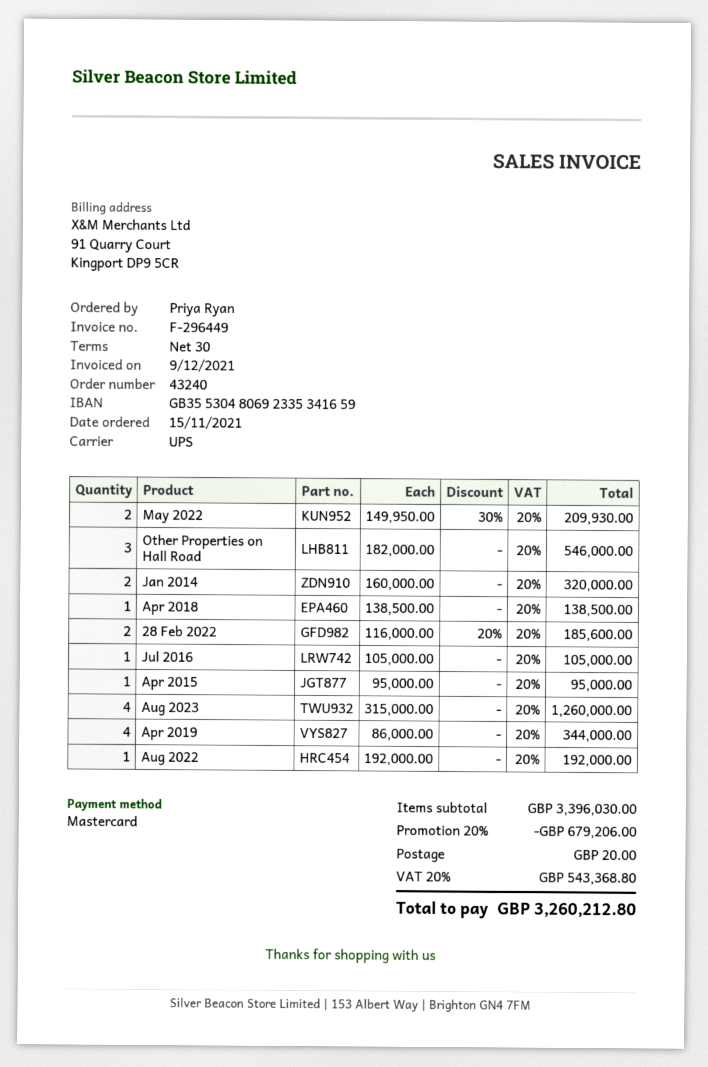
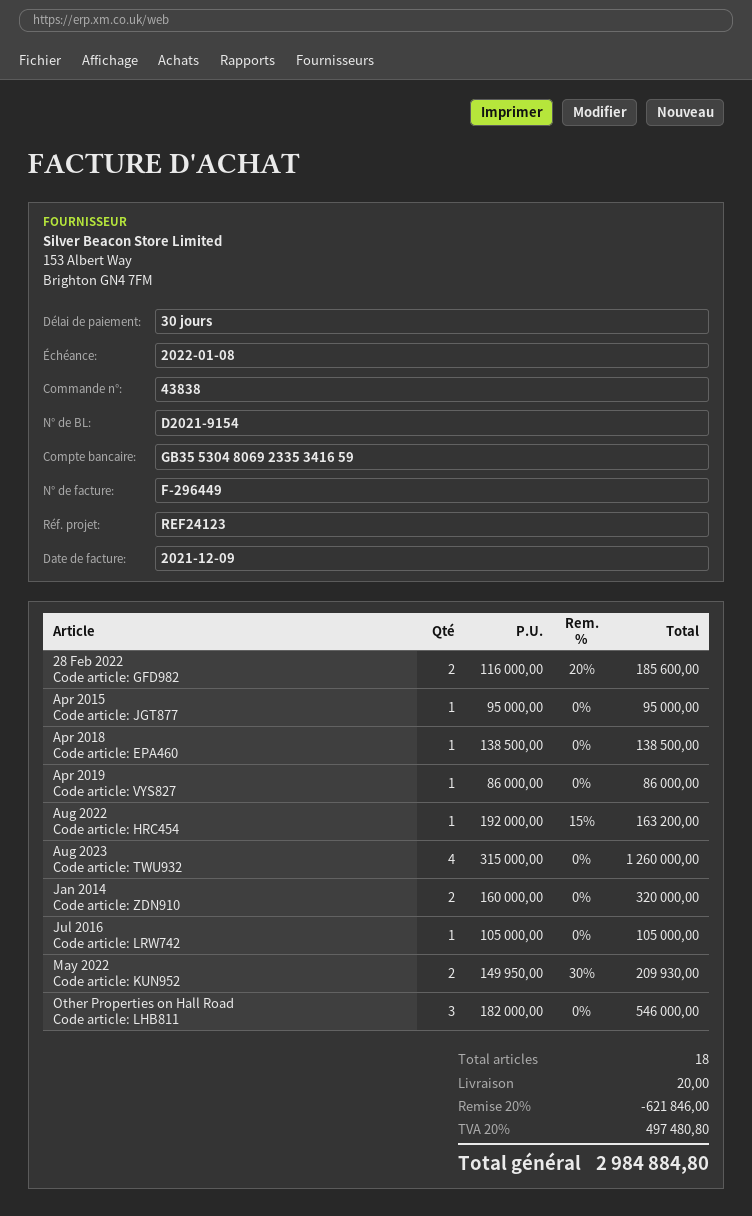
order number: 43240 -> 43838
Apr 2019: 4 x 86000.00 = 344000.00 -> 1 x 86000.00 = 86000.00
Aug 2022: 1 x 192000.00 = 192000.00 -> 1 x 192000.00 - 15% = 163200.00
discount: 20% = 679206.00 -> 20% = 621846.00
tax: 20% = 543368.80 -> 20% = 497480.80
total: 3260212.80 -> 2984884.80

